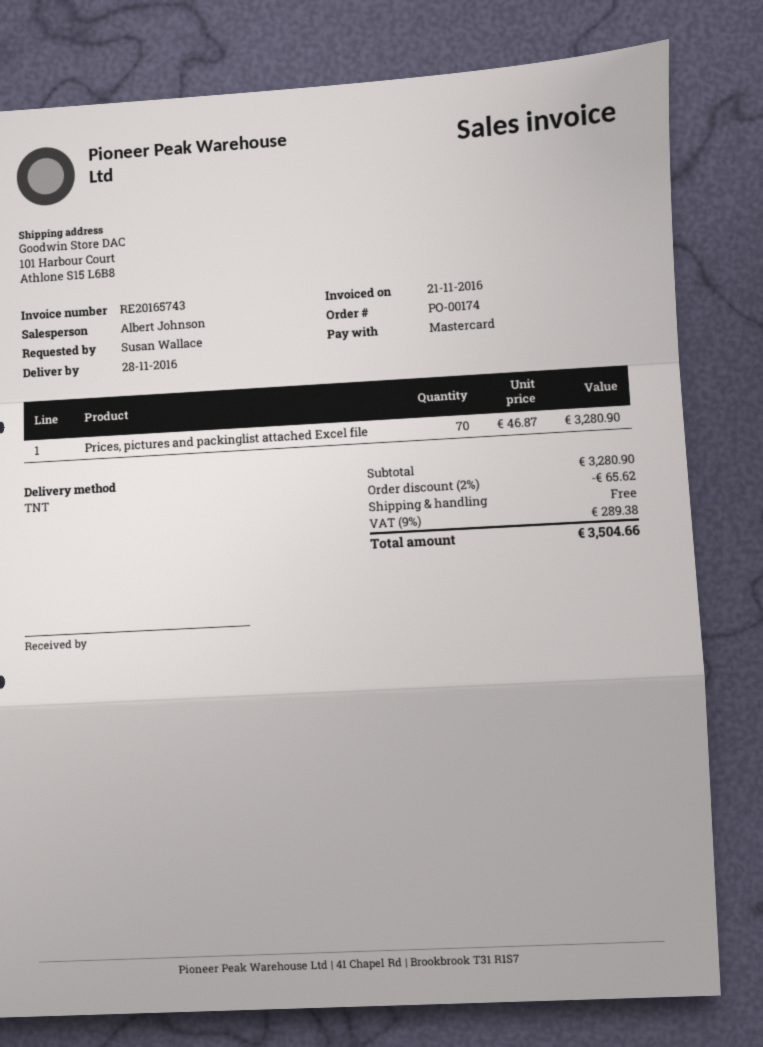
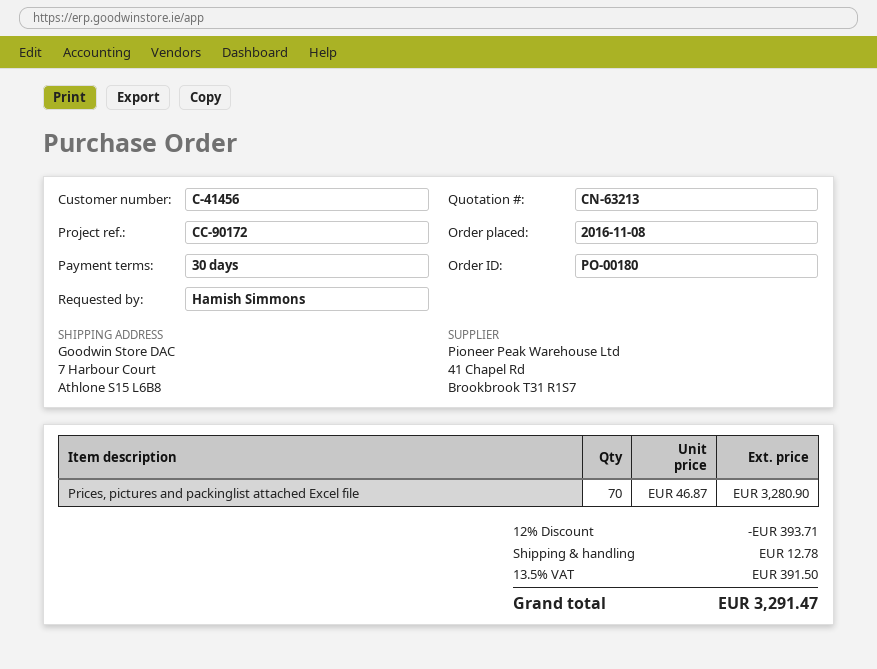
order number: PO-00174 -> PO-00180
ordered by: Susan Wallace -> Hamish Simmons
ship to: 101 Harbour Court, Athlone S15 L6B8 -> 7 Harbour Court, Athlone S15 L6B8
discount: 2% = 65.62 -> 12% = 393.71
shipping: 0.00 -> 12.78
tax: 9% = 289.38 -> 13.5% = 391.50
total: 3504.66 -> 3291.47

